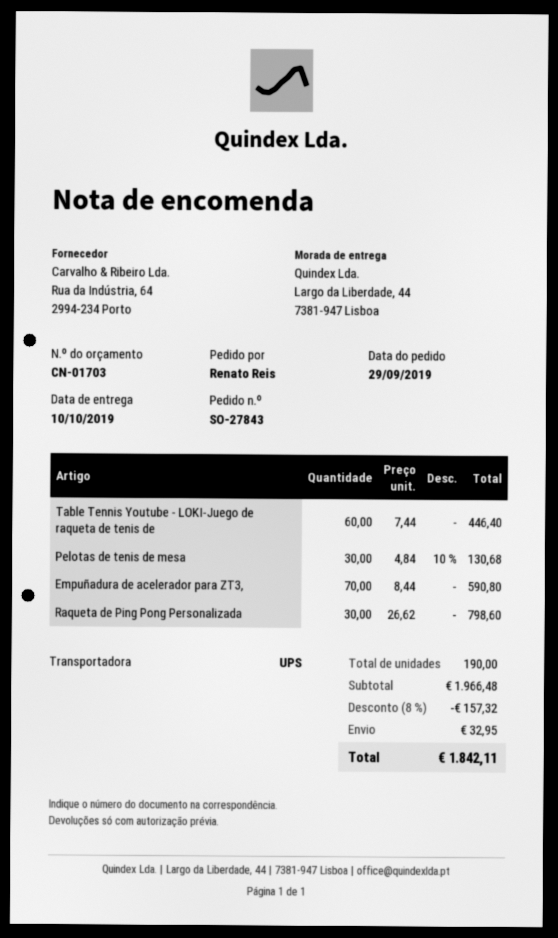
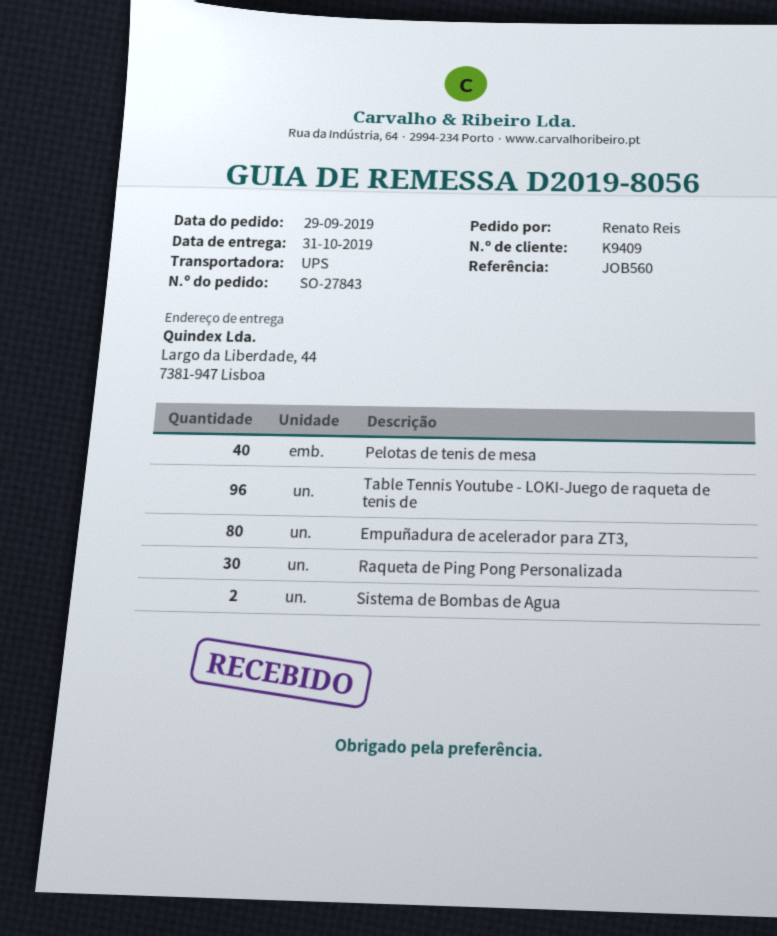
delivery date: 2019-10-10 -> 2019-10-31
Table Tennis Youtube - LOKI-Juego de raqueta de tenis de: 60 -> 96
Pelotas de tenis de mesa: 30 -> 40
Empuñadura de acelerador para ZT3,: 70 -> 80
Sistema de Bombas de Agua: none -> 2

